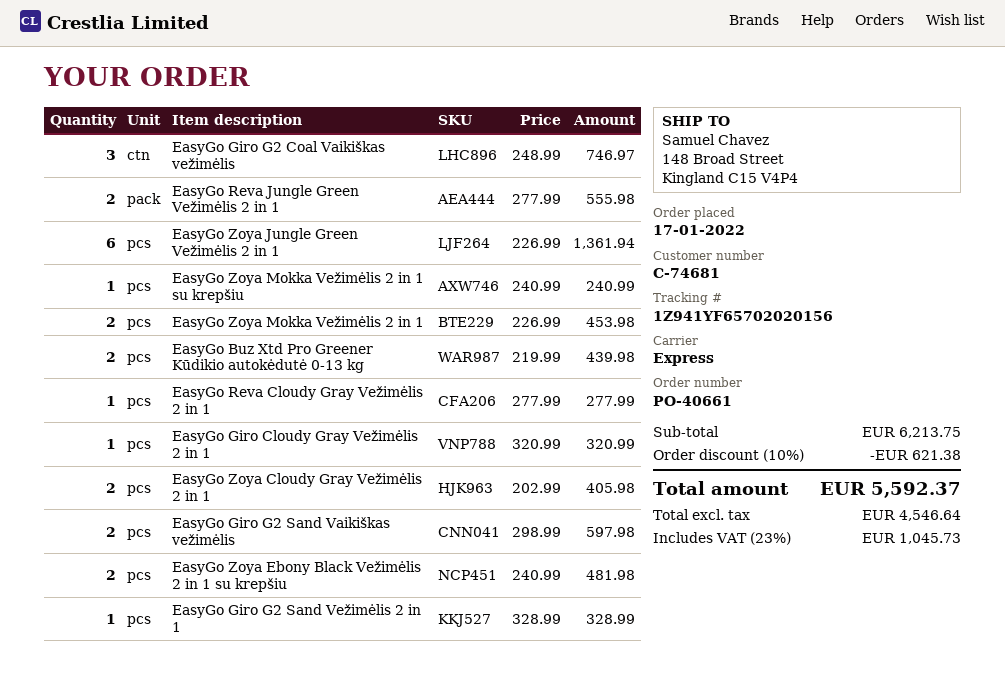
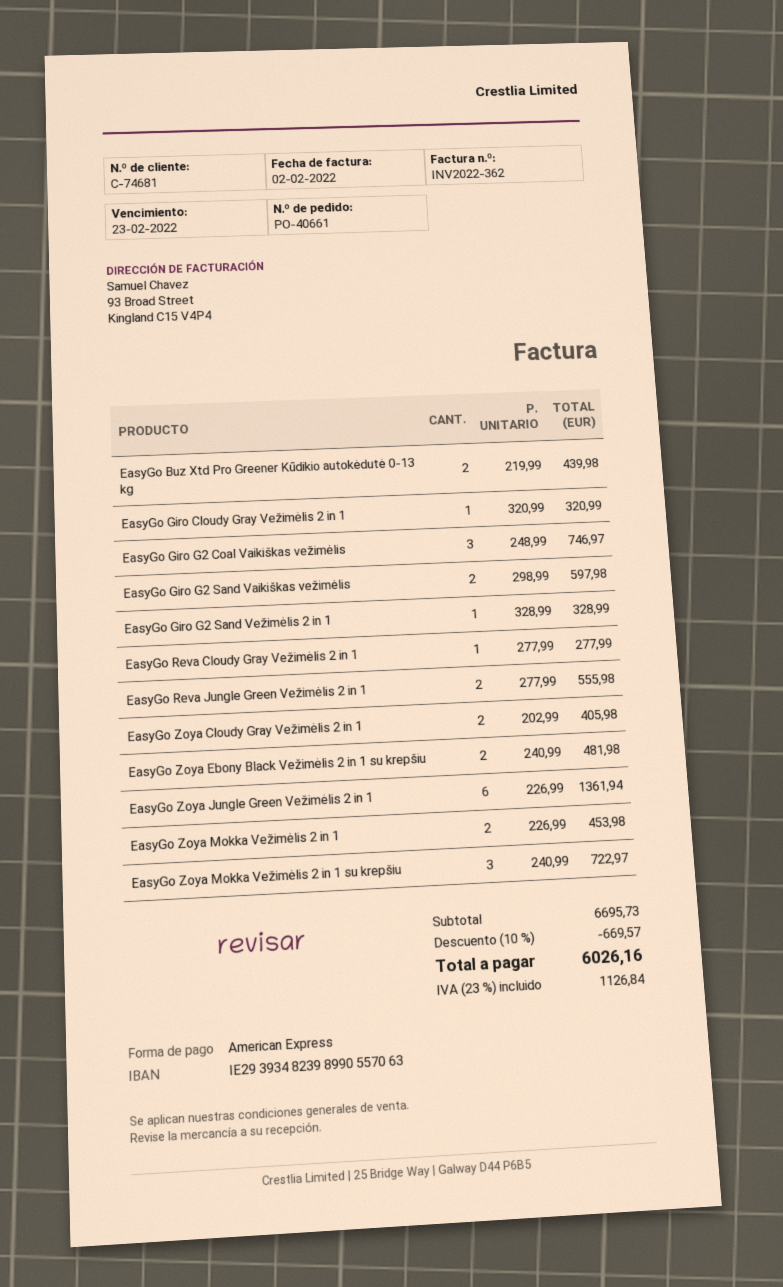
EasyGo Zoya Mokka Vežimėlis 2 in 1 su krepšiu: 1 x 240.99 = 240.99 -> 3 x 240.99 = 722.97
subtotal: 6213.75 -> 6695.73
discount: 10% = 621.38 -> 10% = 669.57
tax: 23% = 1045.73 -> 23% = 1126.84
total: 5592.37 -> 6026.16

